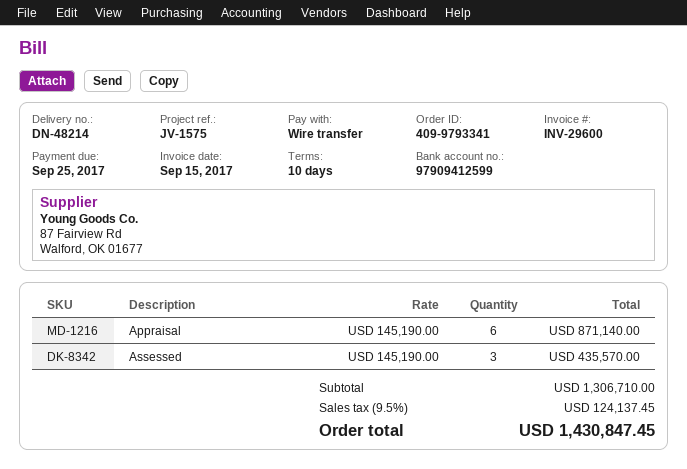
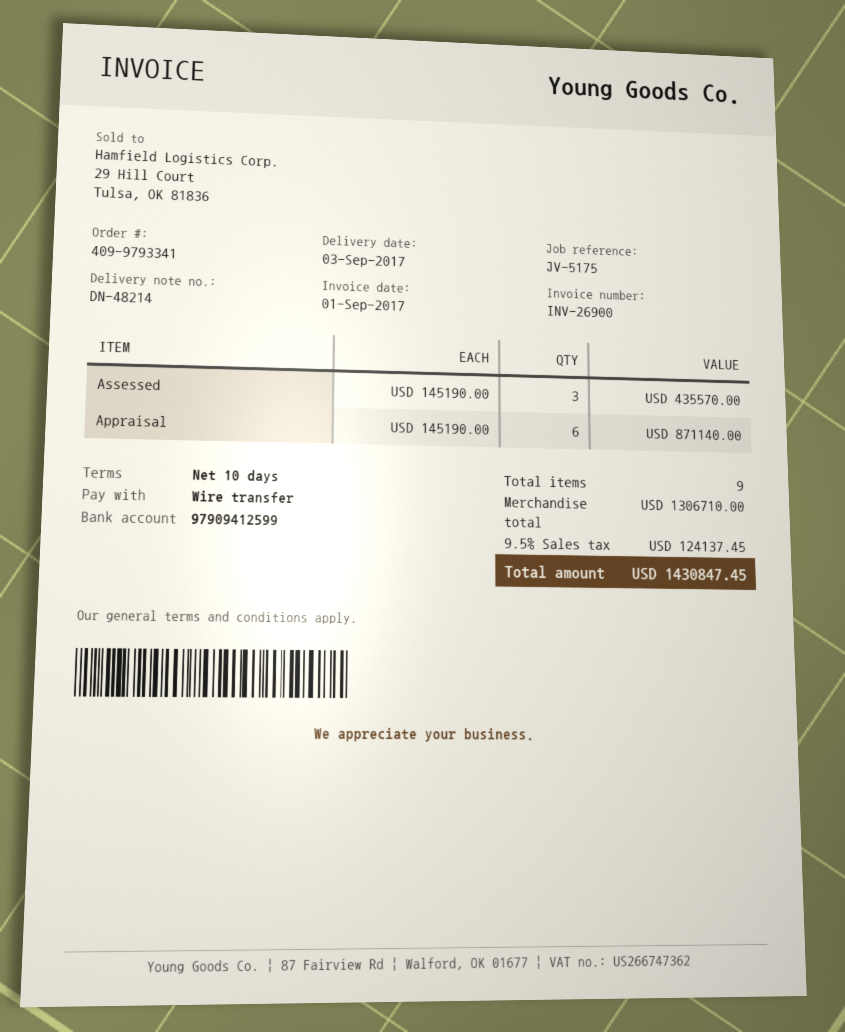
invoice number: INV-29600 -> INV-26900
invoice date: 2017-09-15 -> 2017-09-01
reference: JV-1575 -> JV-5175

